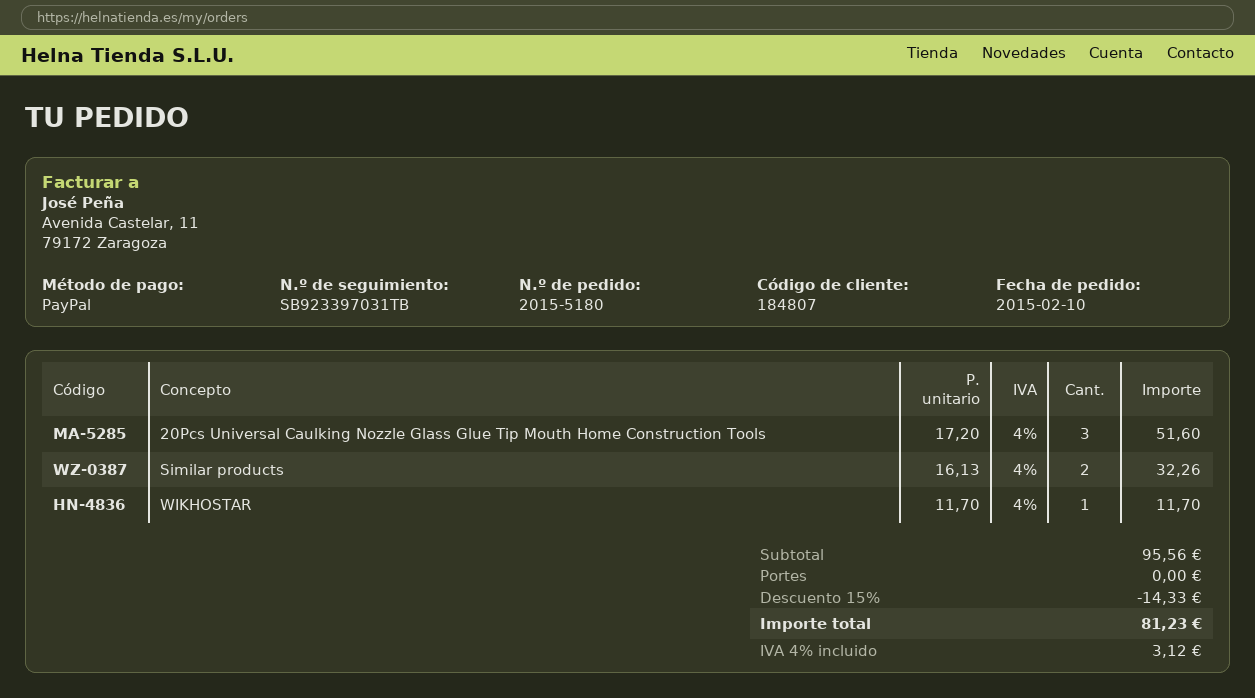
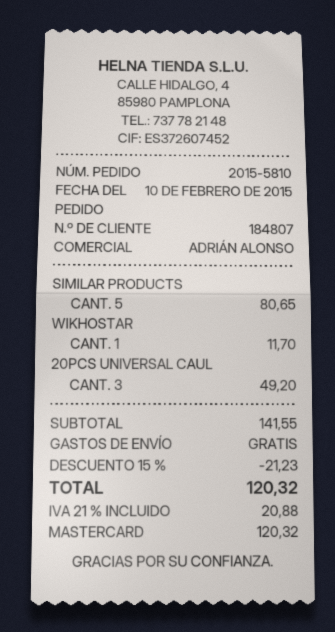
order number: 2015-5180 -> 2015-5810
payment method: PayPal -> Mastercard
20Pcs Universal Caulking Nozzle Glass Glue Tip Mouth Home Construction Tools: 3 for 51.60 -> 3 for 49.20
Similar products: 2 for 32.26 -> 5 for 80.65
subtotal: 95.56 -> 141.55
discount: 15% = 14.33 -> 15% = 21.23
tax: 4% = 3.12 -> 21% = 20.88
total: 81.23 -> 120.32

